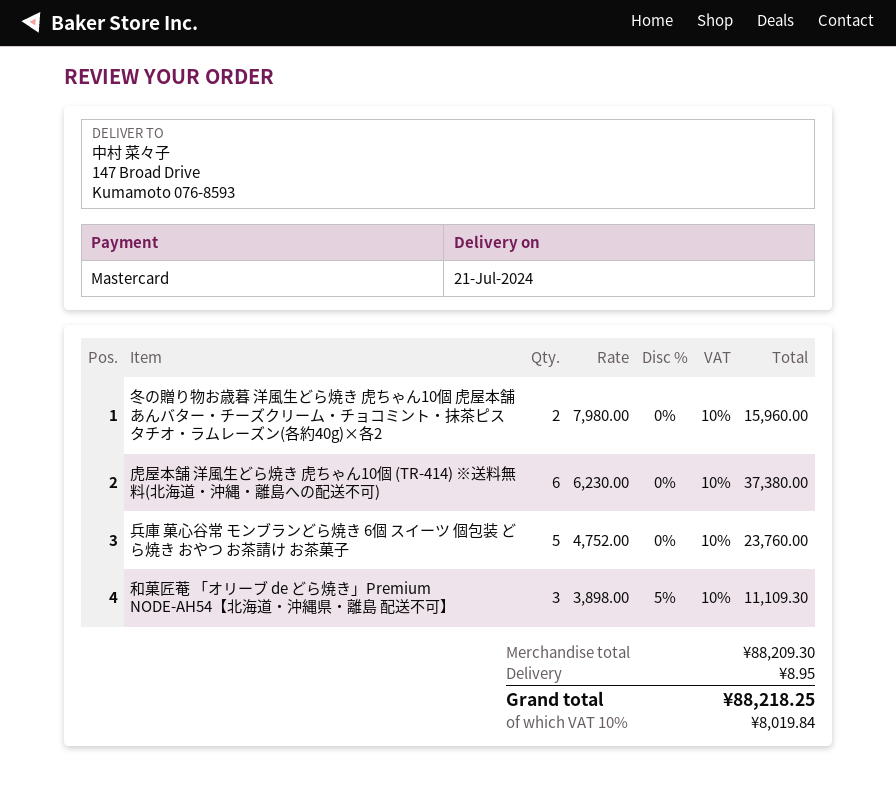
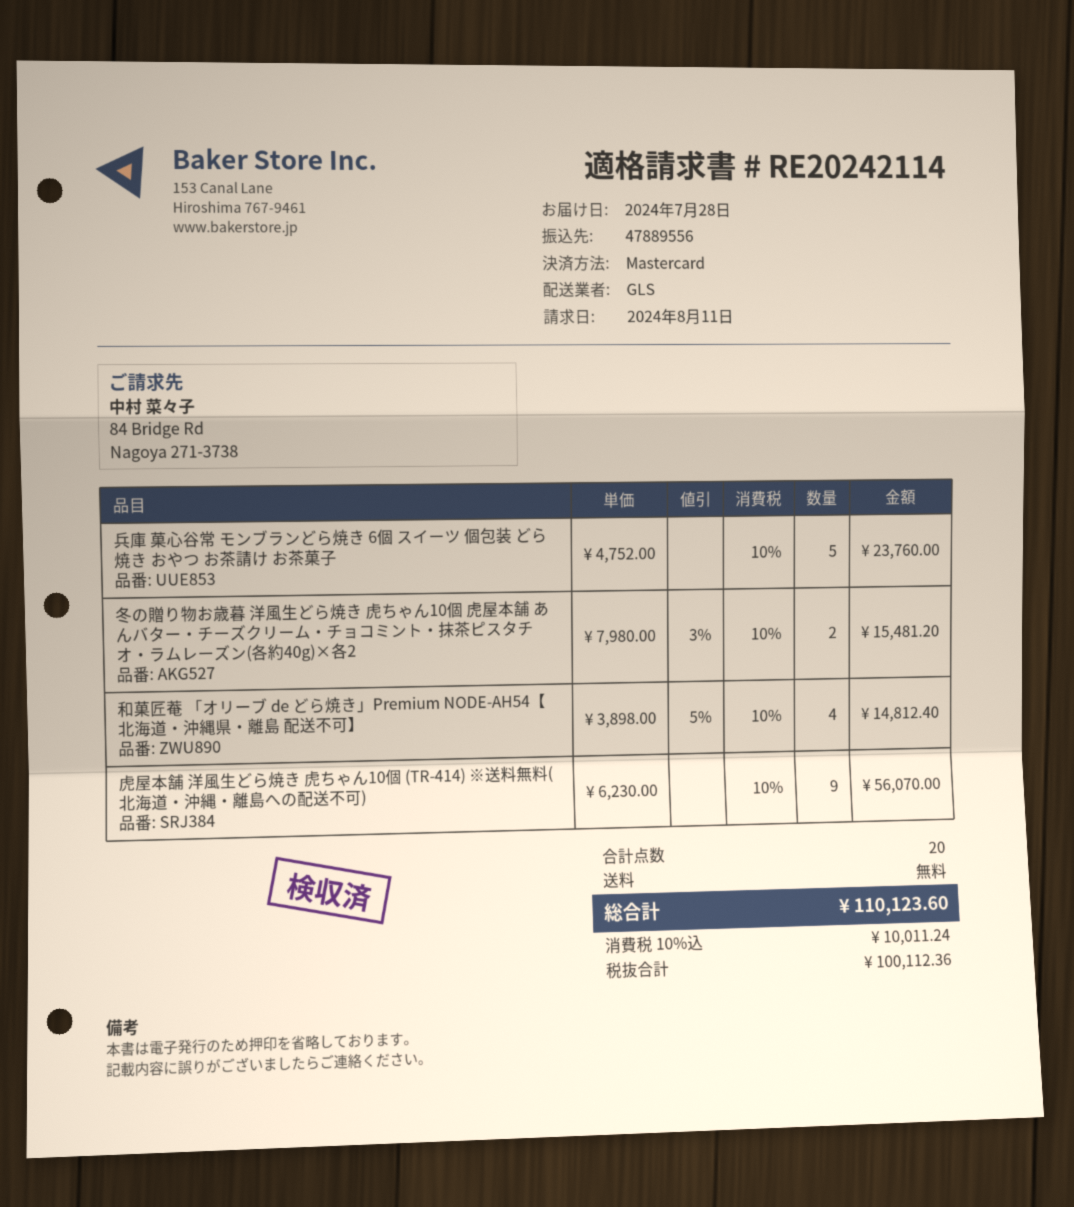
delivery date: 2024-07-21 -> 2024-07-28
冬の贈り物お歳暮 洋風生どら焼き 虎ちゃん10個 虎屋本舗 あんバター・チーズクリーム・チョコミント・抹茶ピスタチオ・ラムレーズン(各約40g)×各2: 2 x 7980.00 = 15960.00 -> 2 x 7980.00 - 3% = 15481.20
虎屋本舗 洋風生どら焼き 虎ちゃん10個 (TR-414) ※送料無料(北海道・沖縄・離島への配送不可): 6 x 6230.00 = 37380.00 -> 9 x 6230.00 = 56070.00
和菓匠菴 「オリーブ de どら焼き」Premium NODE-AH54【北海道・沖縄県・離島 配送不可】: 3 x 3898.00 - 5% = 11109.30 -> 4 x 3898.00 - 5% = 14812.40
shipping: 8.95 -> 0.00
tax: 10% = 8019.84 -> 10% = 10011.24
total: 88218.25 -> 110123.60

